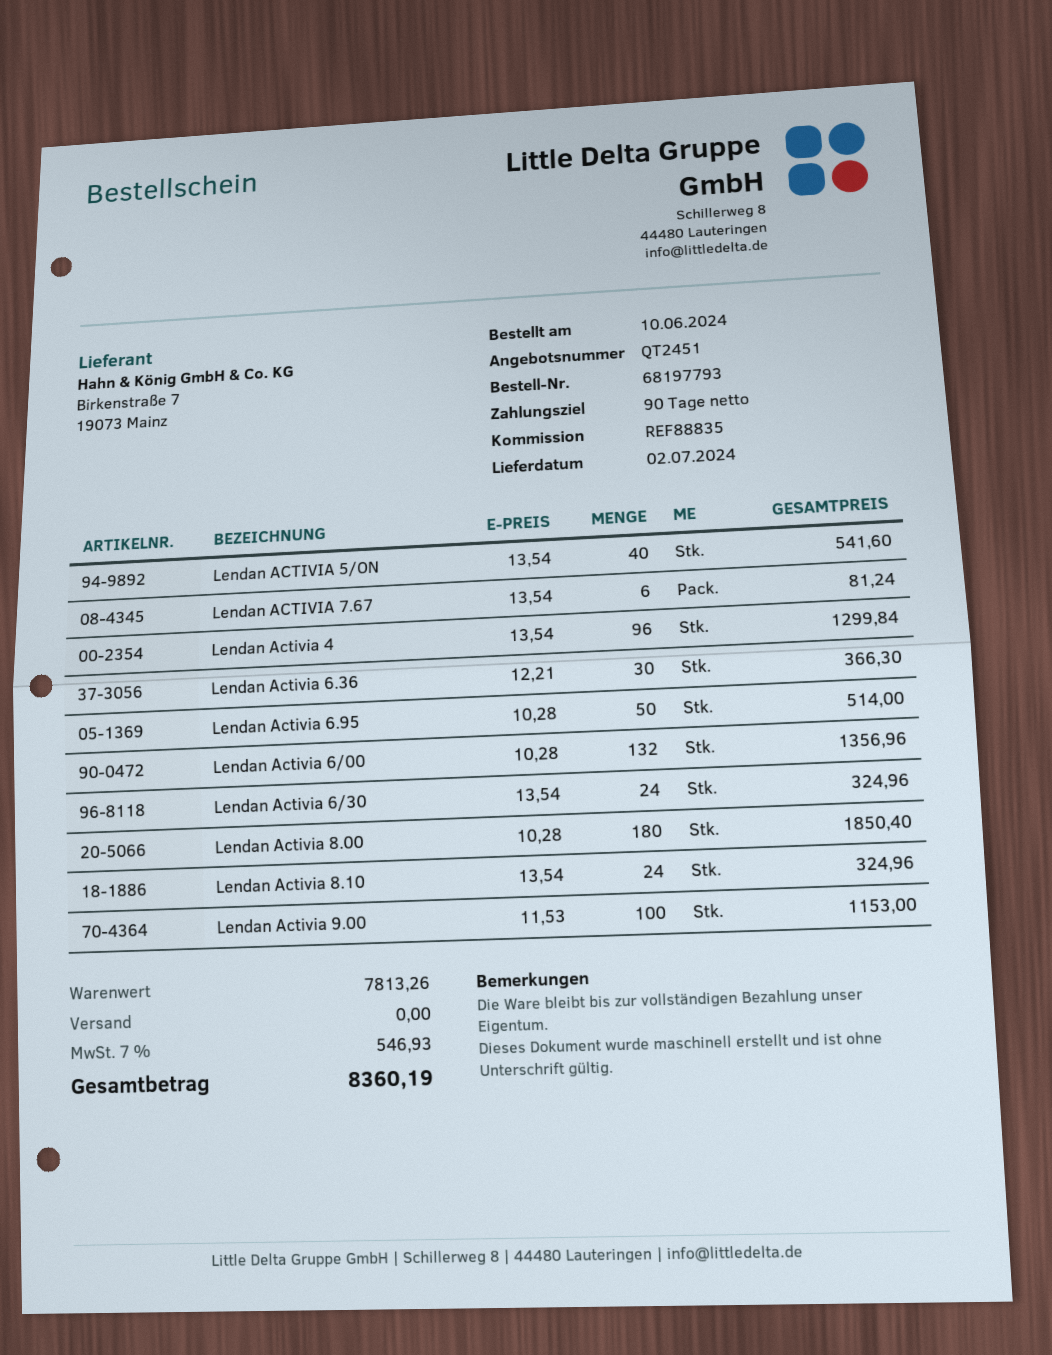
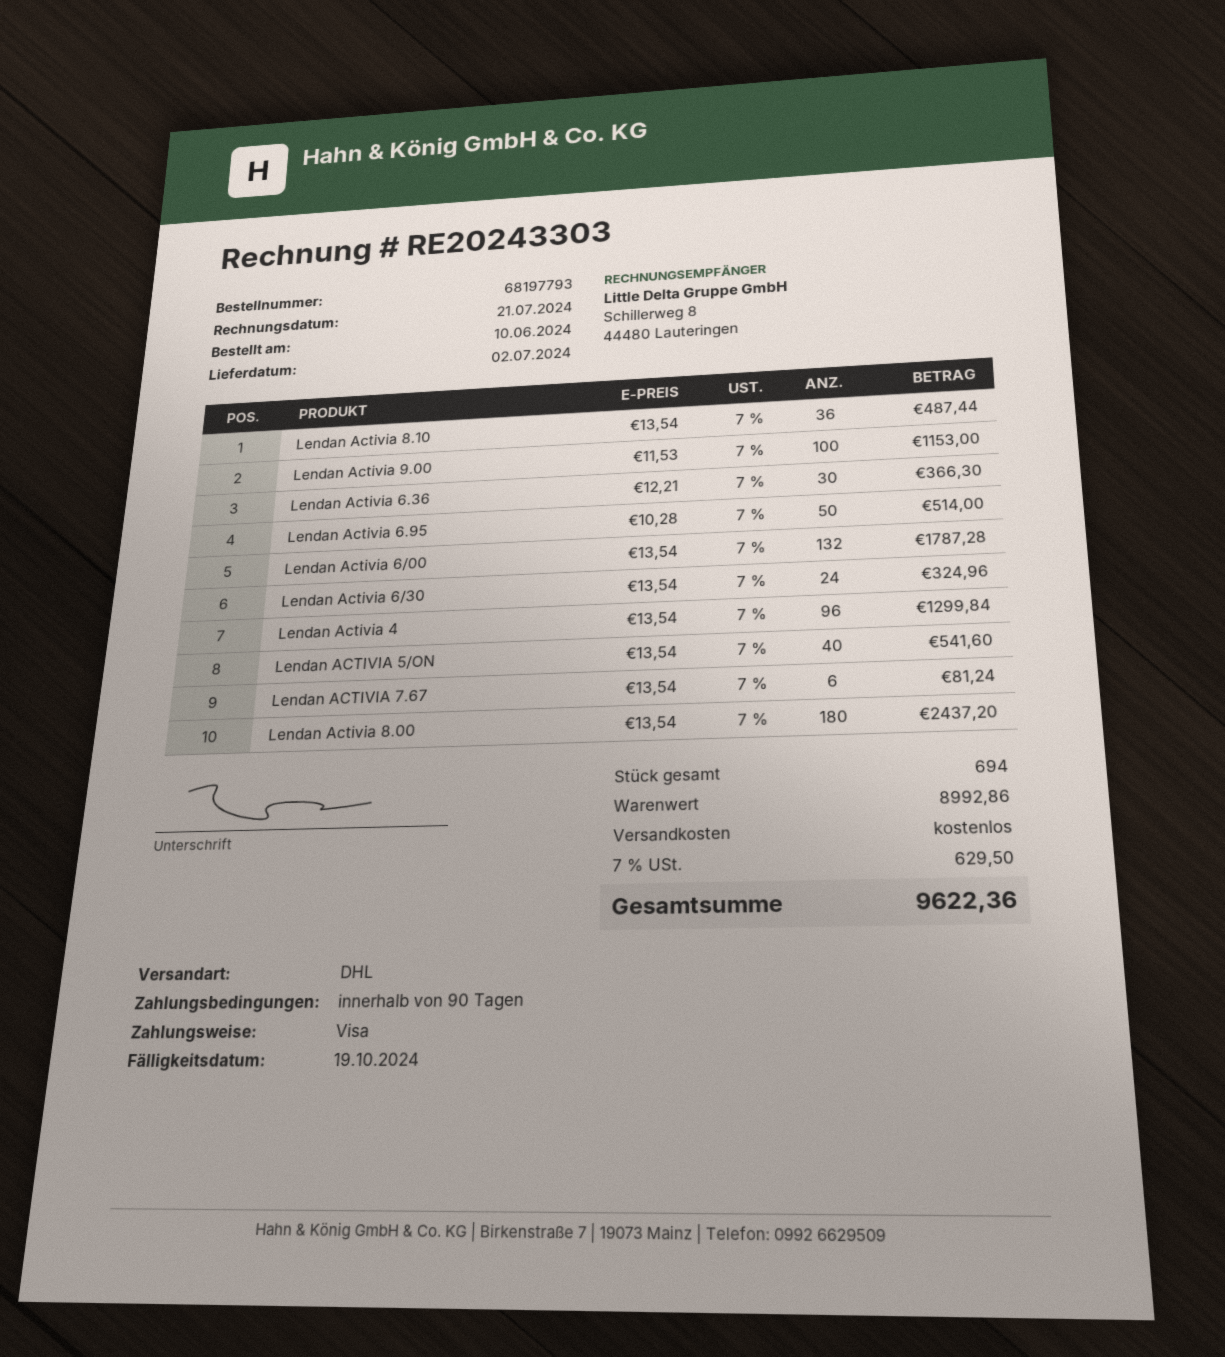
Lendan Activia 6/00: 132 x 10.28 = 1356.96 -> 132 x 13.54 = 1787.28
Lendan Activia 8.00: 180 x 10.28 = 1850.40 -> 180 x 13.54 = 2437.20
Lendan Activia 8.10: 24 x 13.54 = 324.96 -> 36 x 13.54 = 487.44
subtotal: 7813.26 -> 8992.86
tax: 7% = 546.93 -> 7% = 629.50
total: 8360.19 -> 9622.36

